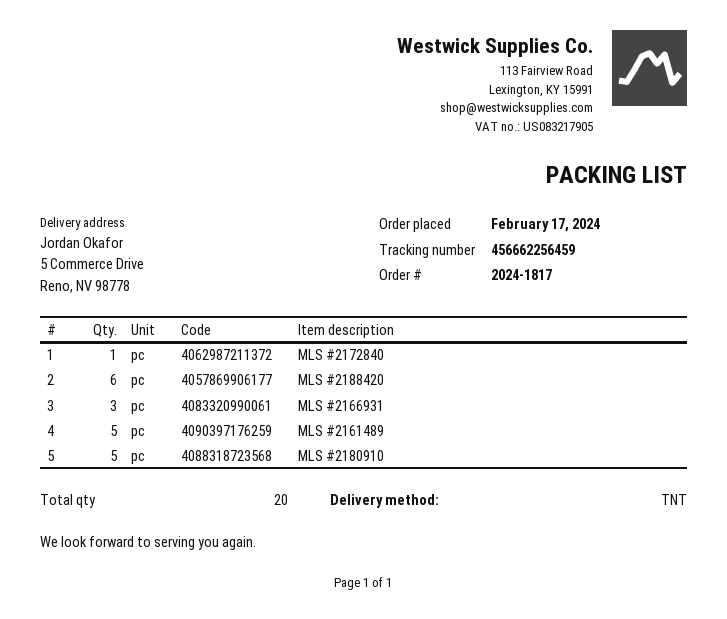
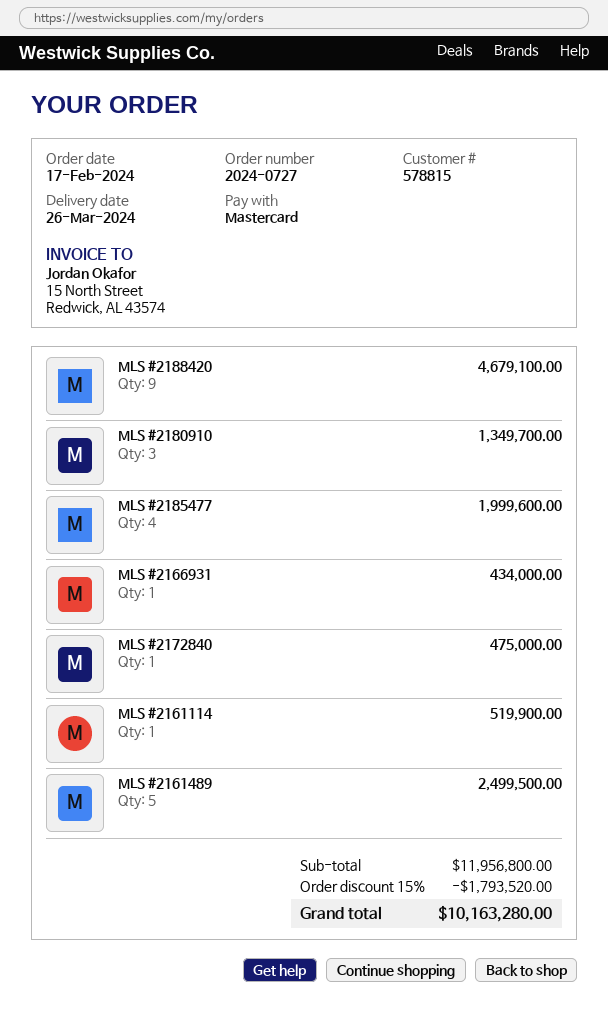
order number: 2024-1817 -> 2024-0727
MLS #2188420: 6 -> 9
MLS #2166931: 3 -> 1
MLS #2180910: 5 -> 3
MLS #2185477: none -> 4
MLS #2161114: none -> 1

